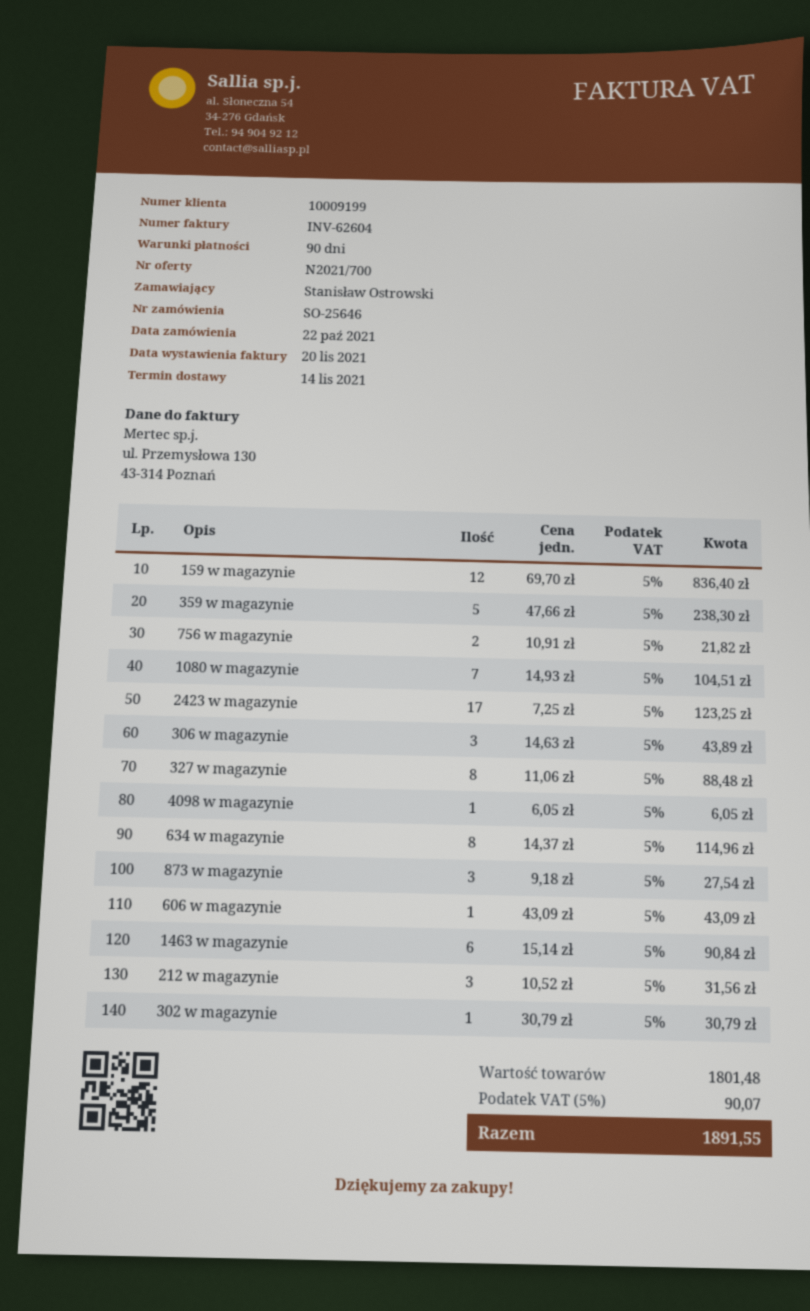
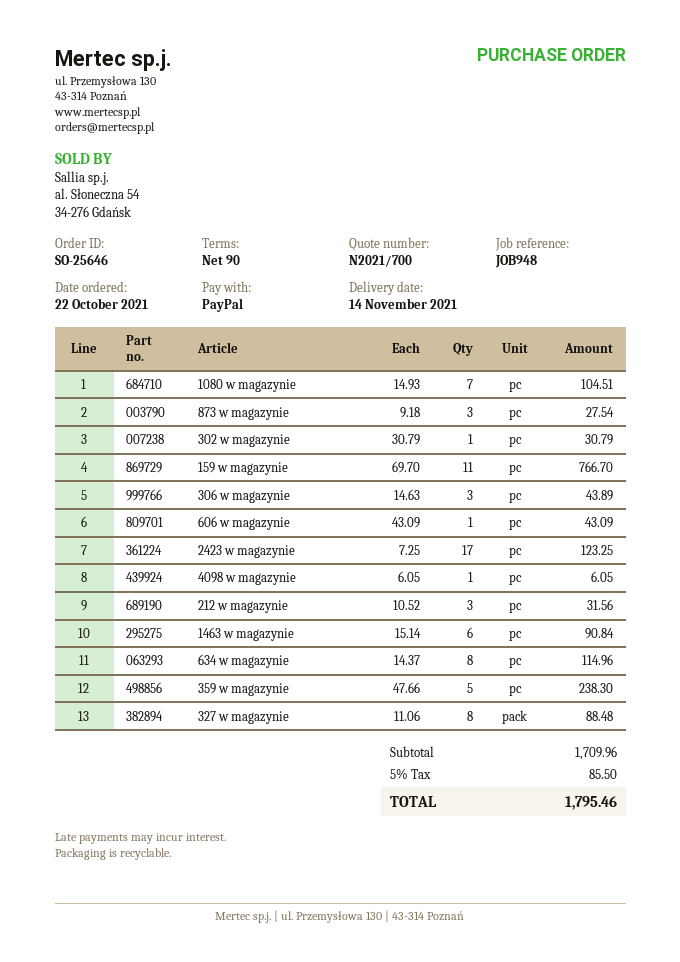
159 w magazynie: 12 x 69.70 = 836.40 -> 11 x 69.70 = 766.70
756 w magazynie: 2 x 10.91 = 21.82 -> none
subtotal: 1801.48 -> 1709.96
tax: 5% = 90.07 -> 5% = 85.50
total: 1891.55 -> 1795.46

